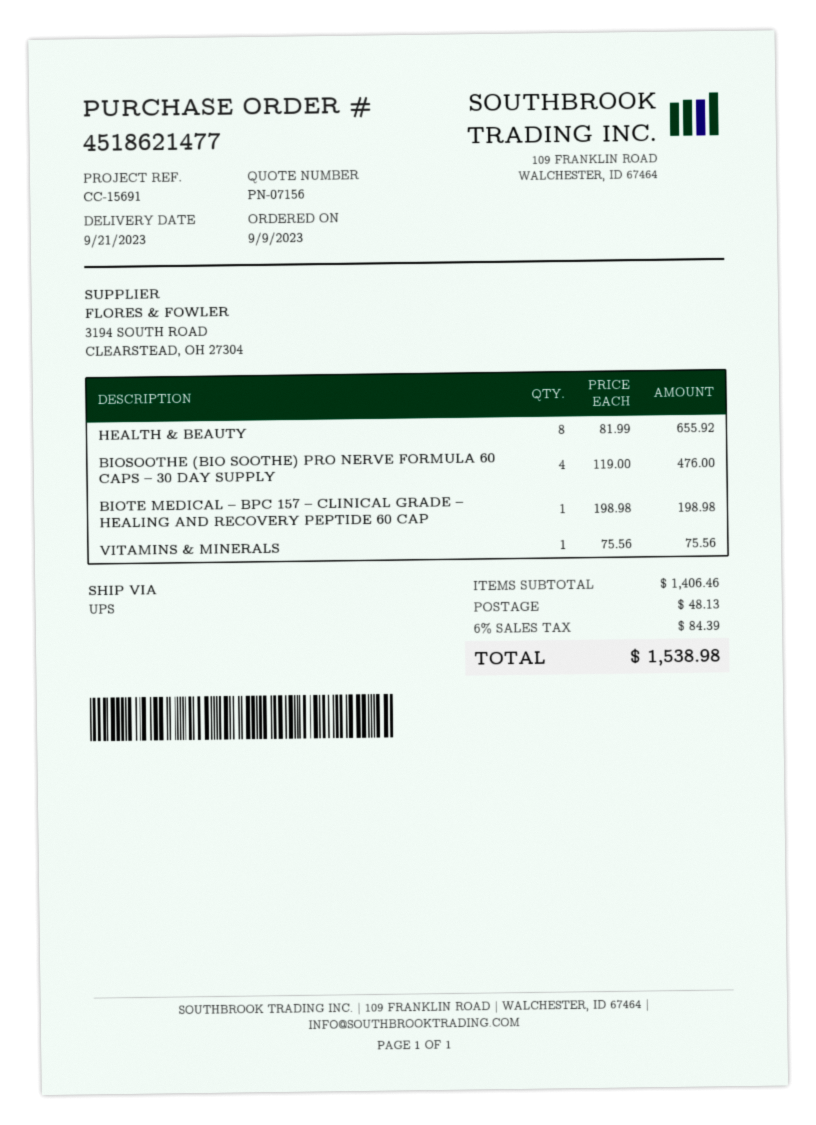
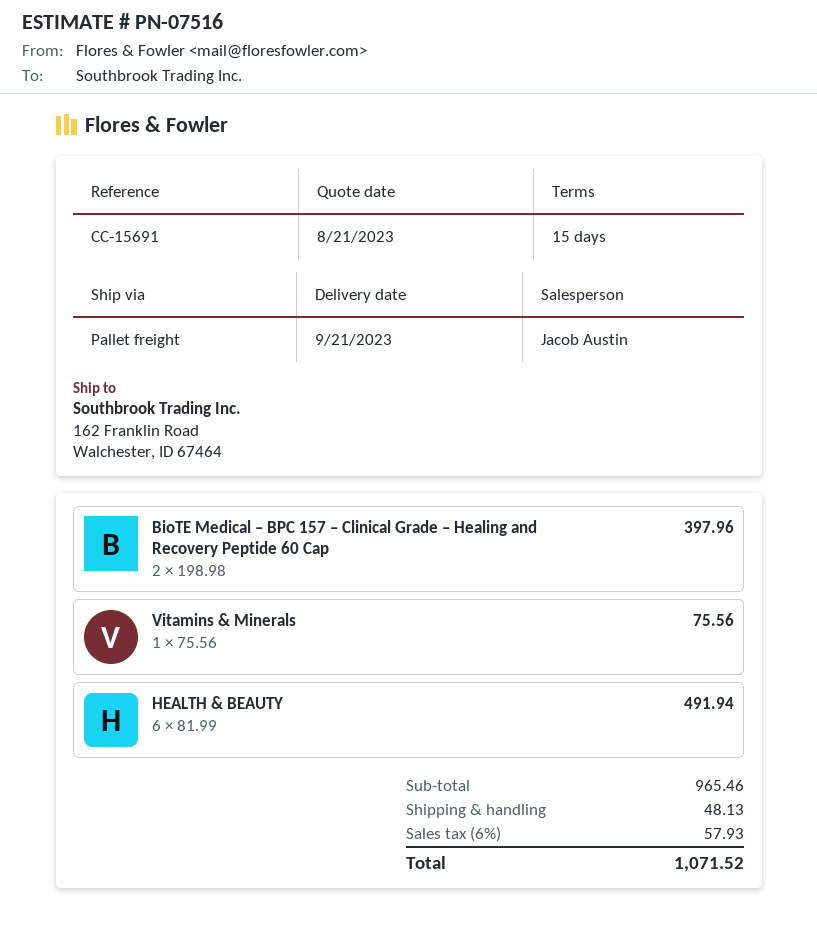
quote number: PN-07156 -> PN-07516
shipping method: UPS -> pallet freight
HEALTH & BEAUTY: 8 x 81.99 = 655.92 -> 6 x 81.99 = 491.94
BIOSOOTHE (BIO SOOTHE) PRO NERVE FORMULA 60 CAPS – 30 DAY SUPPLY: 4 x 119.00 = 476.00 -> none
BIOTE MEDICAL – BPC 157 – CLINICAL GRADE – HEALING AND RECOVERY PEPTIDE 60 CAP: 1 x 198.98 = 198.98 -> 2 x 198.98 = 397.96
subtotal: 1406.46 -> 965.46
tax: 6% = 84.39 -> 6% = 57.93
total: 1538.98 -> 1071.52

